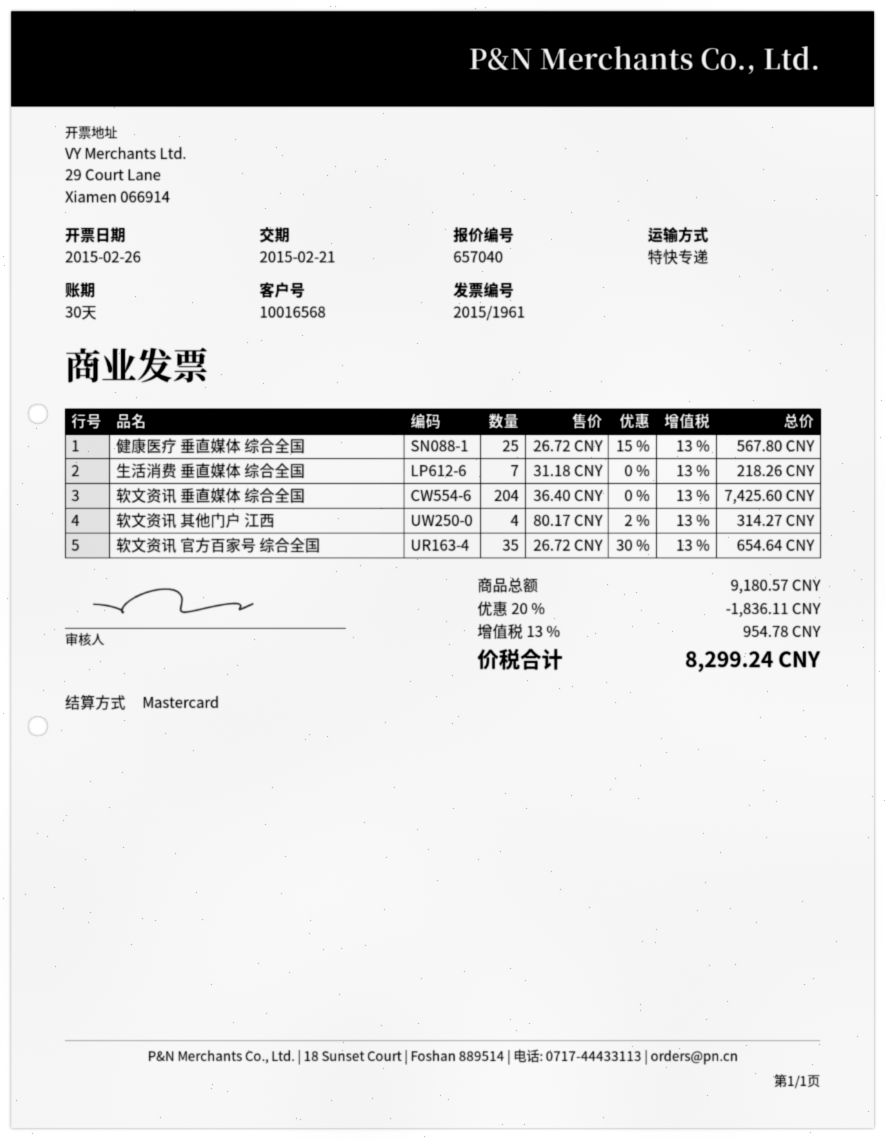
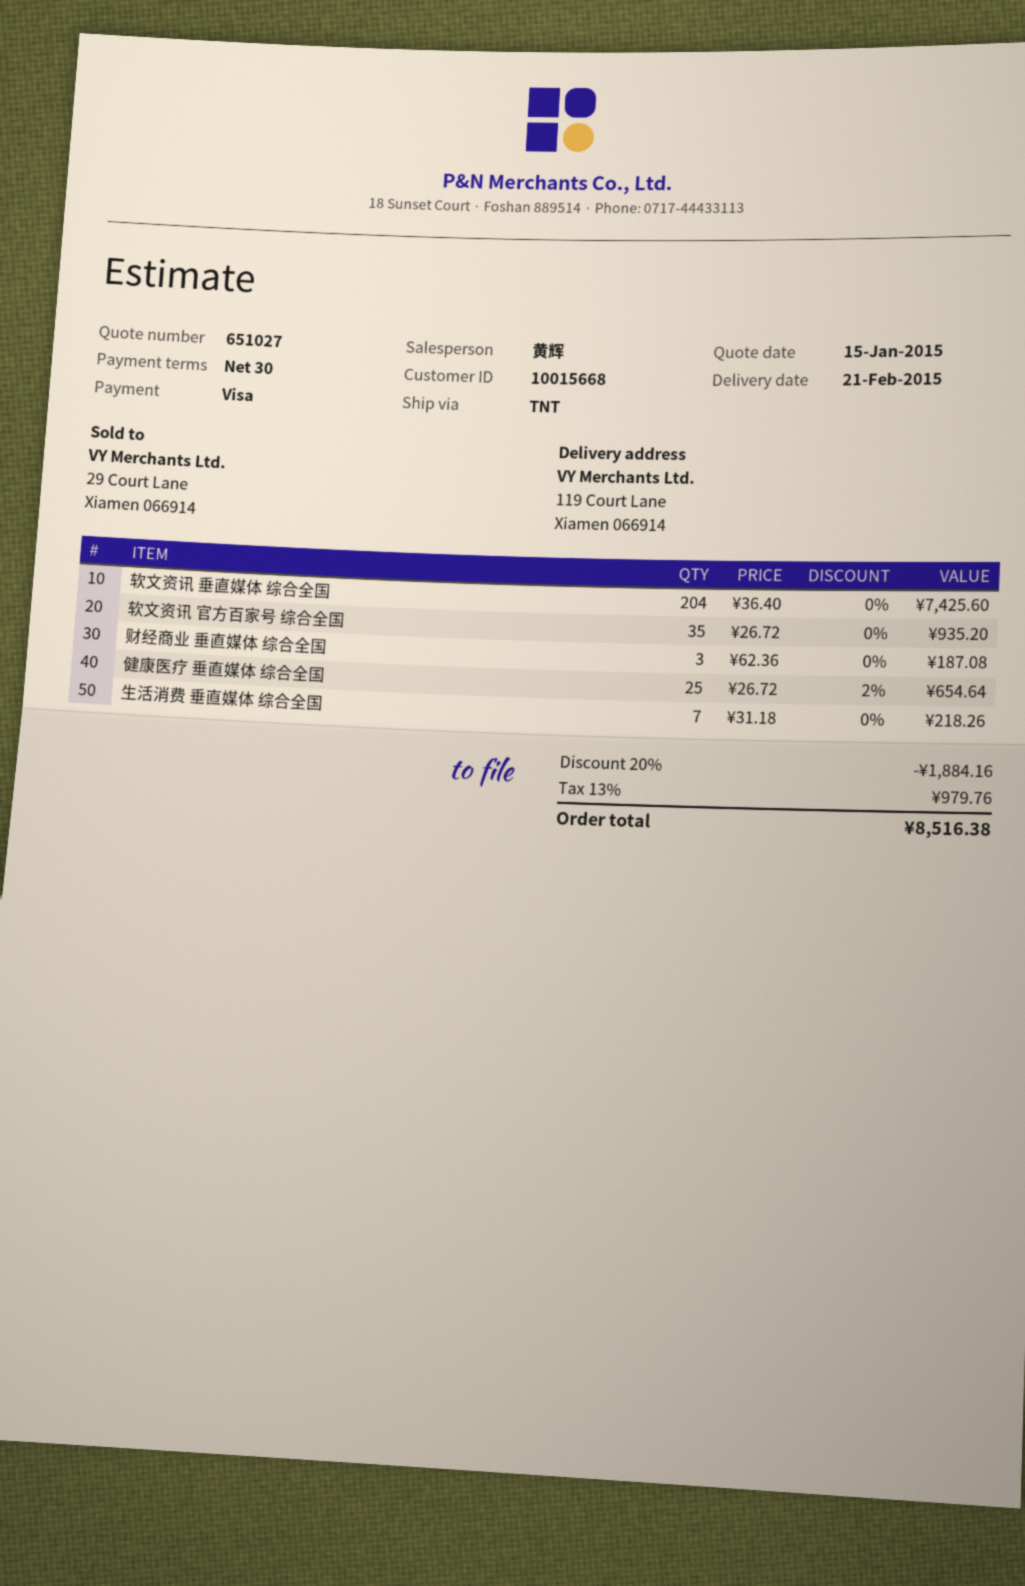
quote number: 657040 -> 651027
customer number: 10016568 -> 10015668
payment method: Mastercard -> Visa
shipping method: express -> TNT
健康医疗 垂直媒体 综合全国: 25 x 26.72 - 15% = 567.80 -> 25 x 26.72 - 2% = 654.64
软文资讯 其他门户 江西: 4 x 80.17 - 2% = 314.27 -> none
软文资讯 官方百家号 综合全国: 35 x 26.72 - 30% = 654.64 -> 35 x 26.72 = 935.20
财经商业 垂直媒体 综合全国: none -> 3 x 62.36 = 187.08
discount: 20% = 1836.11 -> 20% = 1884.16
tax: 13% = 954.78 -> 13% = 979.76
total: 8299.24 -> 8516.38

